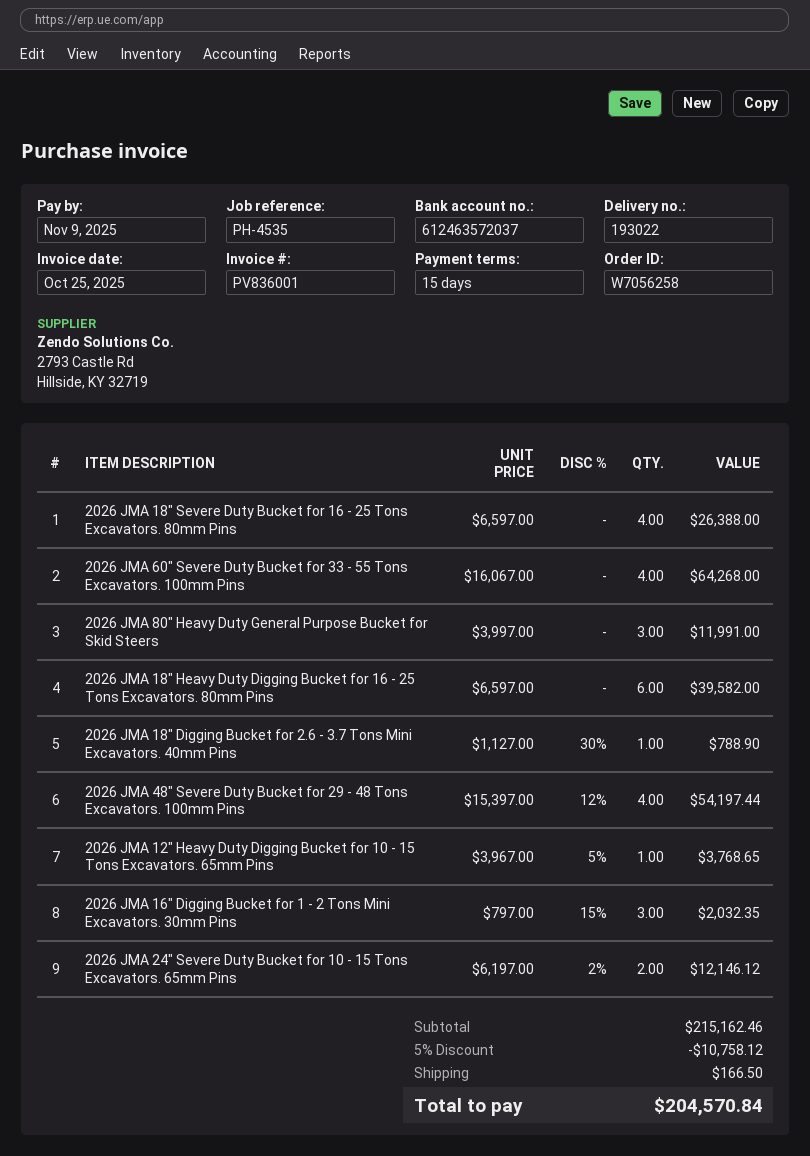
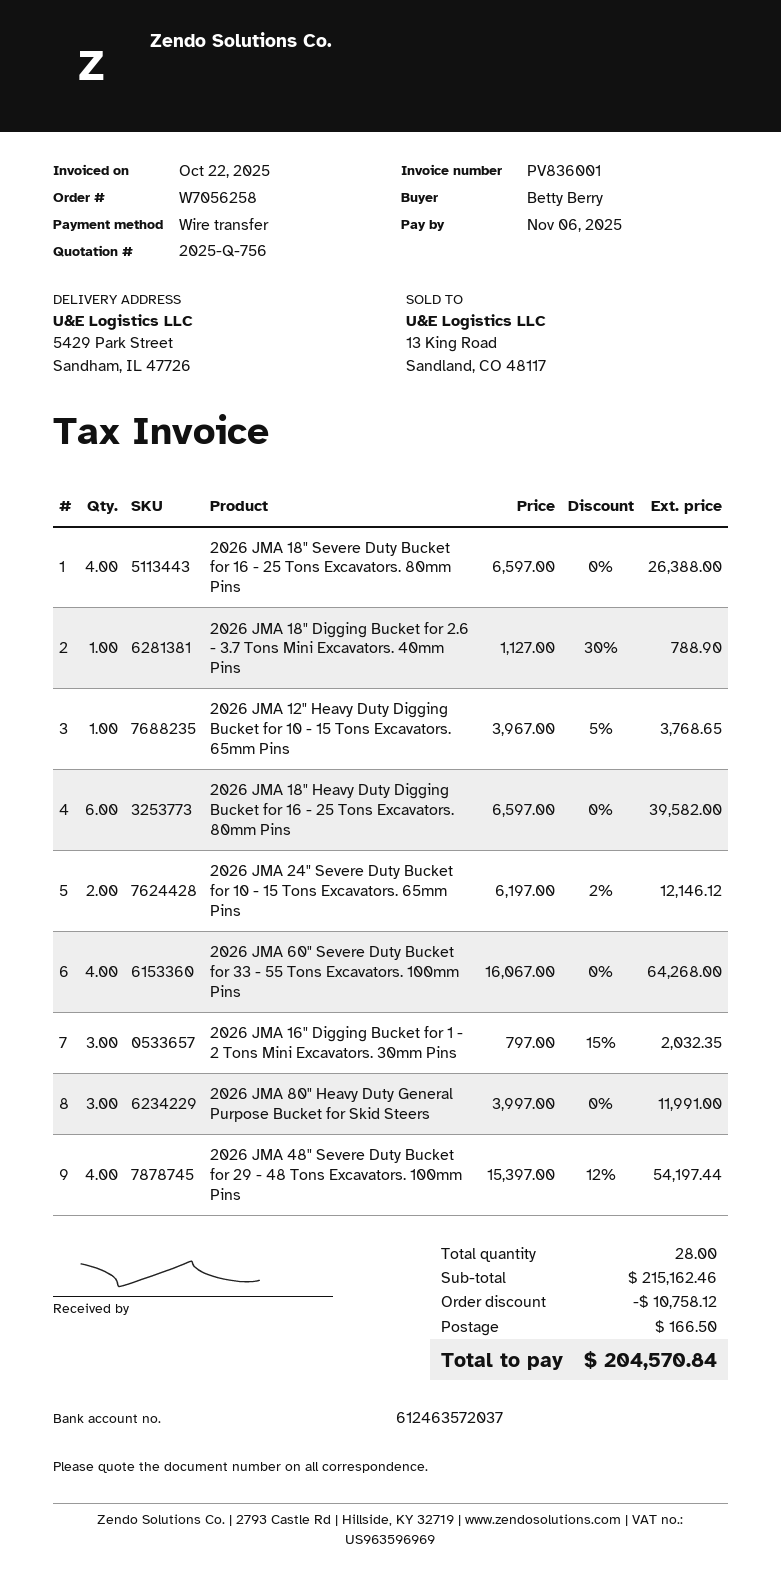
invoice date: 2025-10-25 -> 2025-10-22
due date: 2025-11-09 -> 2025-11-06

